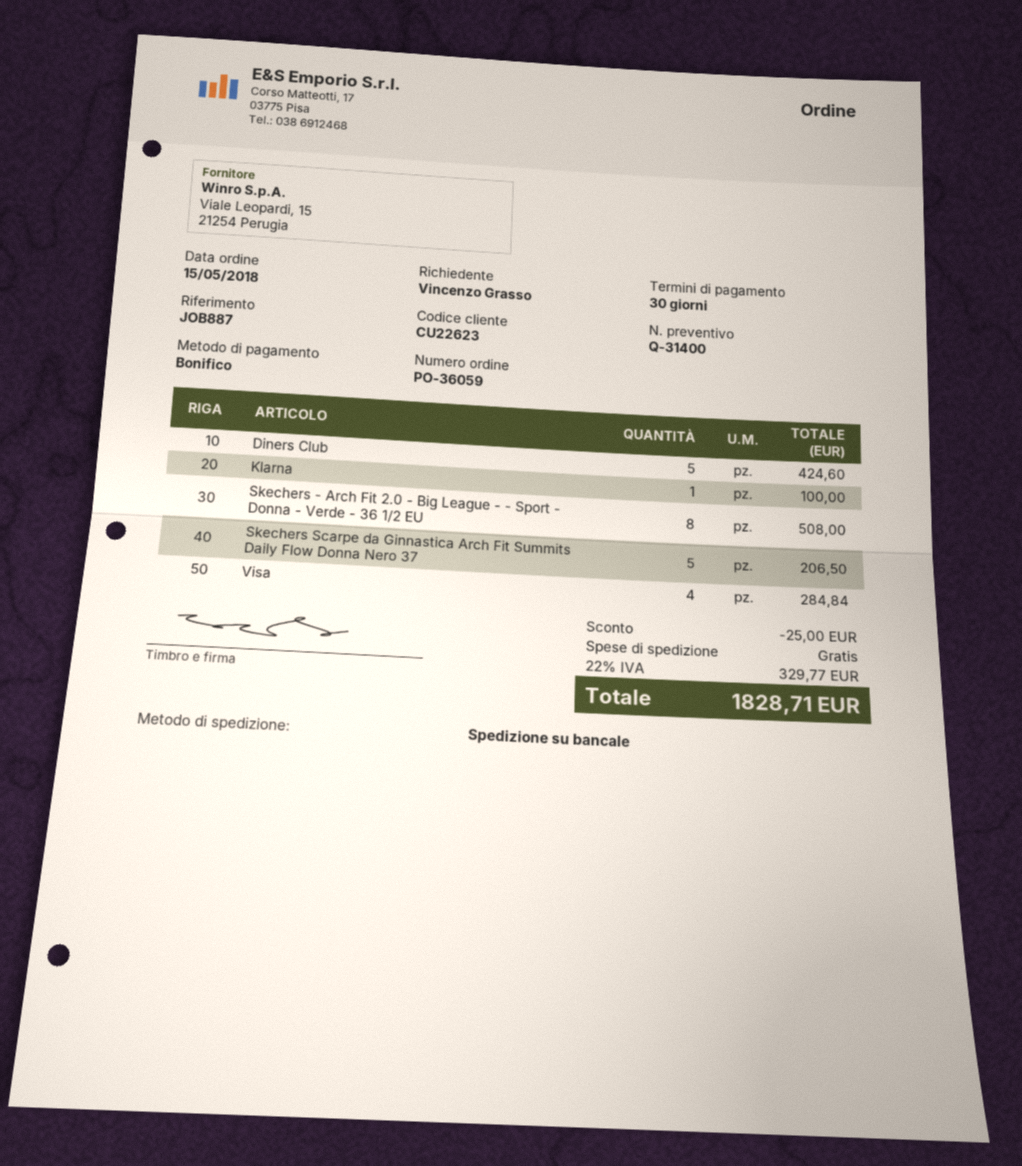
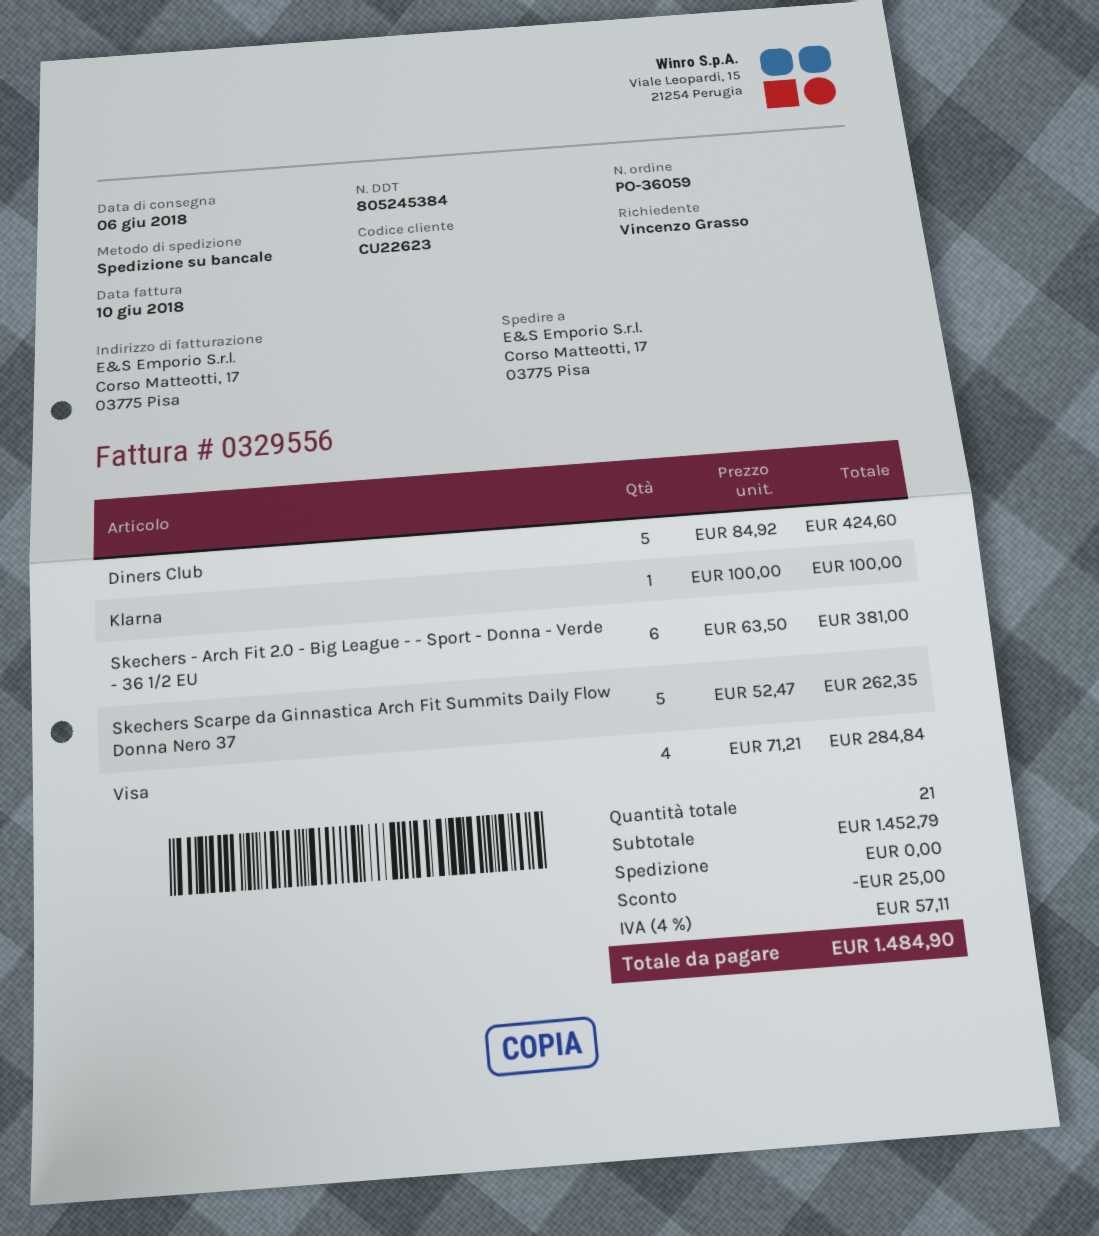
Skechers - Arch Fit 2.0 - Big League - - Sport - Donna - Verde - 36 1/2 EU: 8 for 508.00 -> 6 for 381.00
Skechers Scarpe da Ginnastica Arch Fit Summits Daily Flow Donna Nero 37: 5 for 206.50 -> 5 for 262.35
tax: 22% = 329.77 -> 4% = 57.11
total: 1828.71 -> 1484.90

